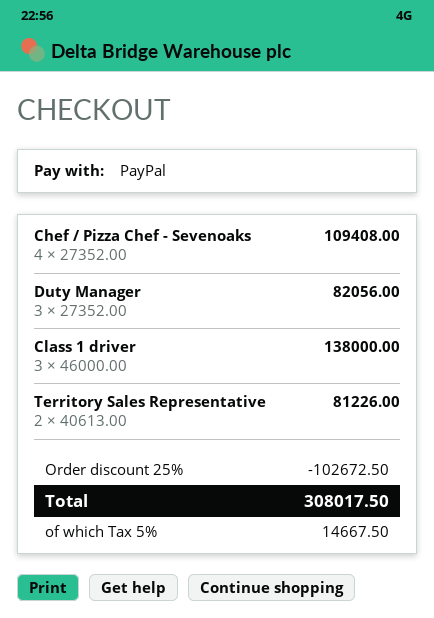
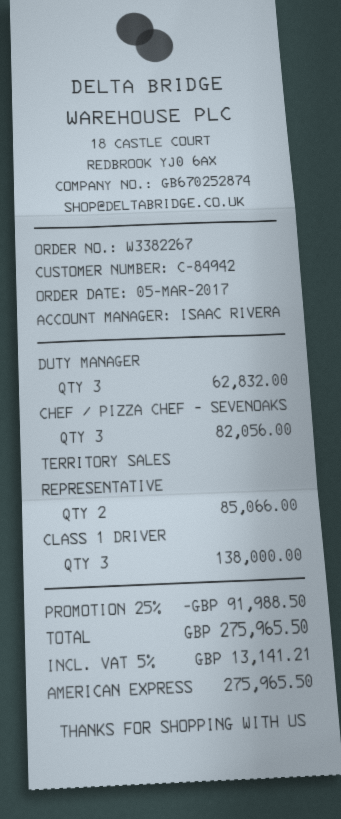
payment method: PayPal -> American Express
Chef / Pizza Chef - Sevenoaks: 4 for 109408.00 -> 3 for 82056.00
Duty Manager: 3 for 82056.00 -> 3 for 62832.00
Territory Sales Representative: 2 for 81226.00 -> 2 for 85066.00
discount: 25% = 102672.50 -> 25% = 91988.50
tax: 5% = 14667.50 -> 5% = 13141.21
total: 308017.50 -> 275965.50

